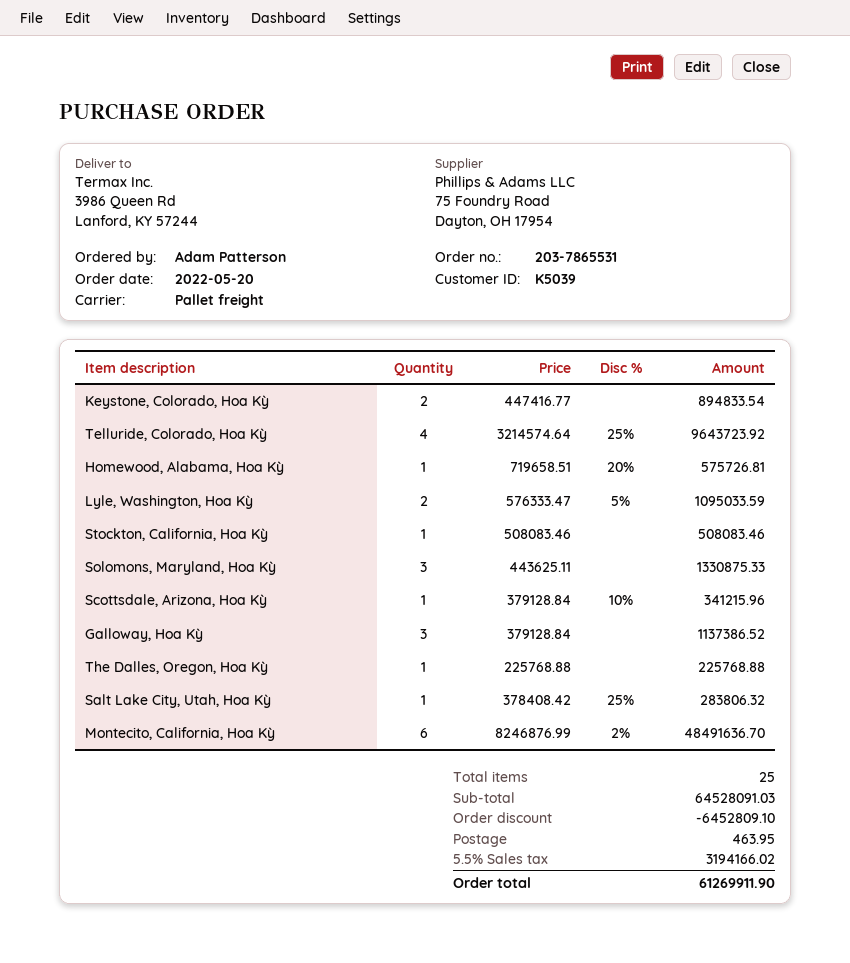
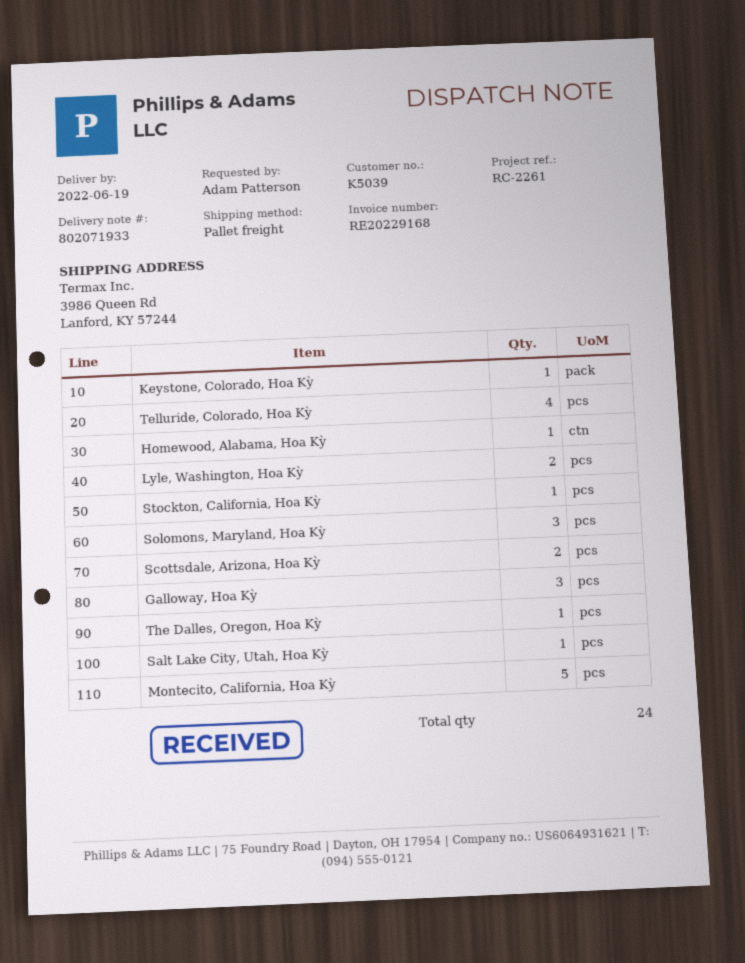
Keystone, Colorado, Hoa Kỳ: 2 -> 1
Scottsdale, Arizona, Hoa Kỳ: 1 -> 2
Montecito, California, Hoa Kỳ: 6 -> 5
total quantity: 25 -> 24

